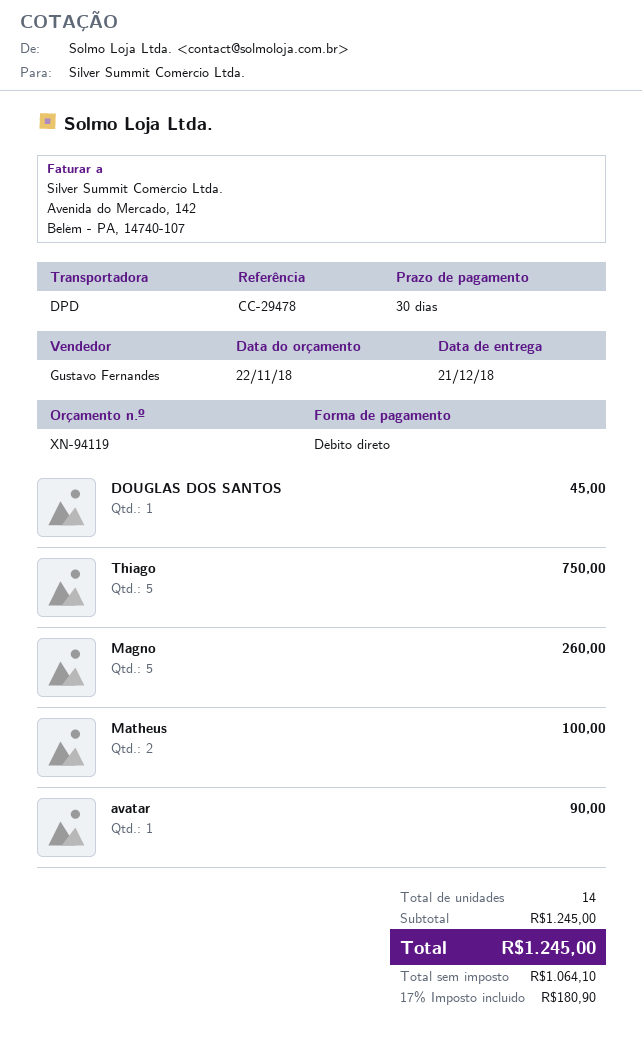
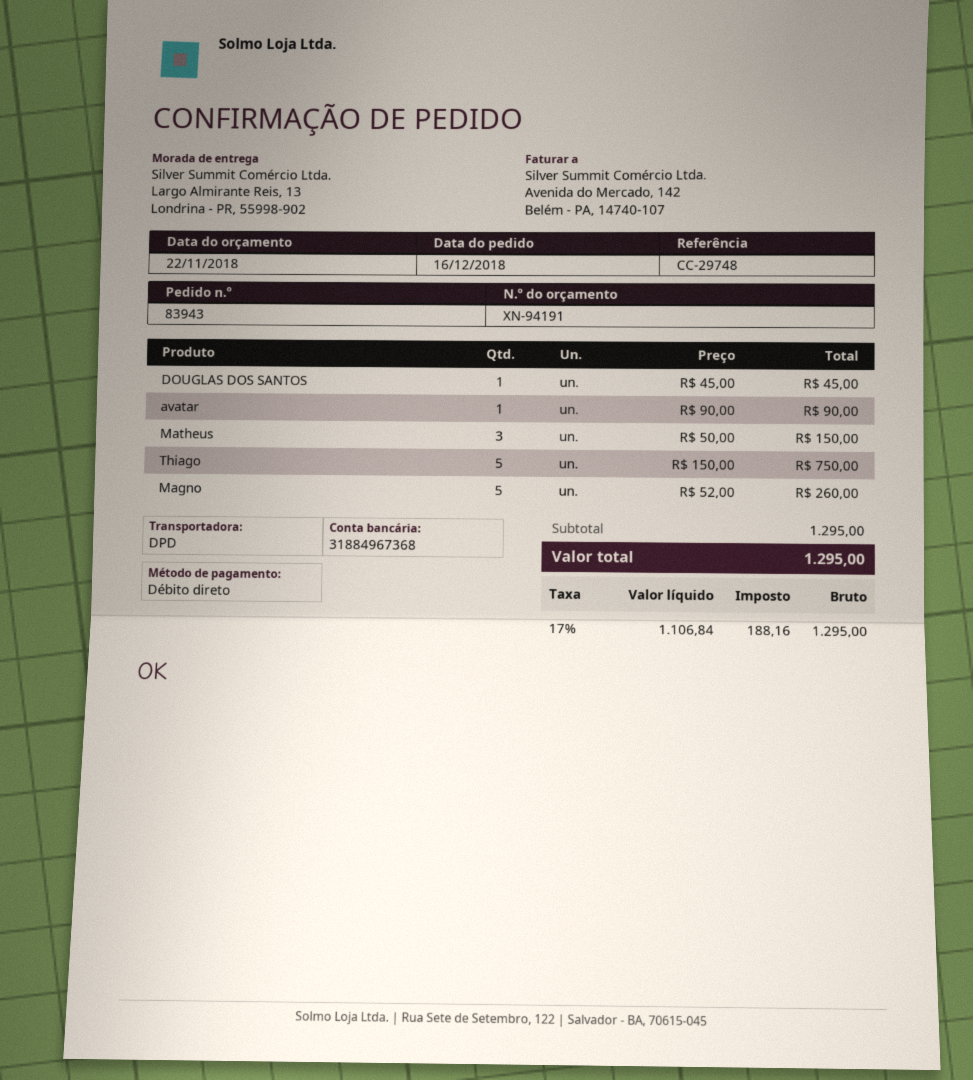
quote number: XN-94119 -> XN-94191
reference: CC-29478 -> CC-29748
Matheus: 2 for 100.00 -> 3 for 150.00
subtotal: 1245.00 -> 1295.00
net: 1064.10 -> 1106.84
tax: 17% = 180.90 -> 17% = 188.16
total: 1245.00 -> 1295.00

